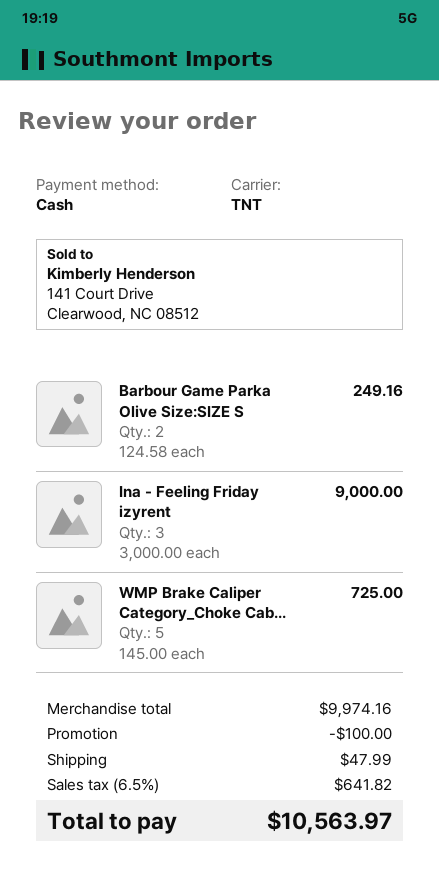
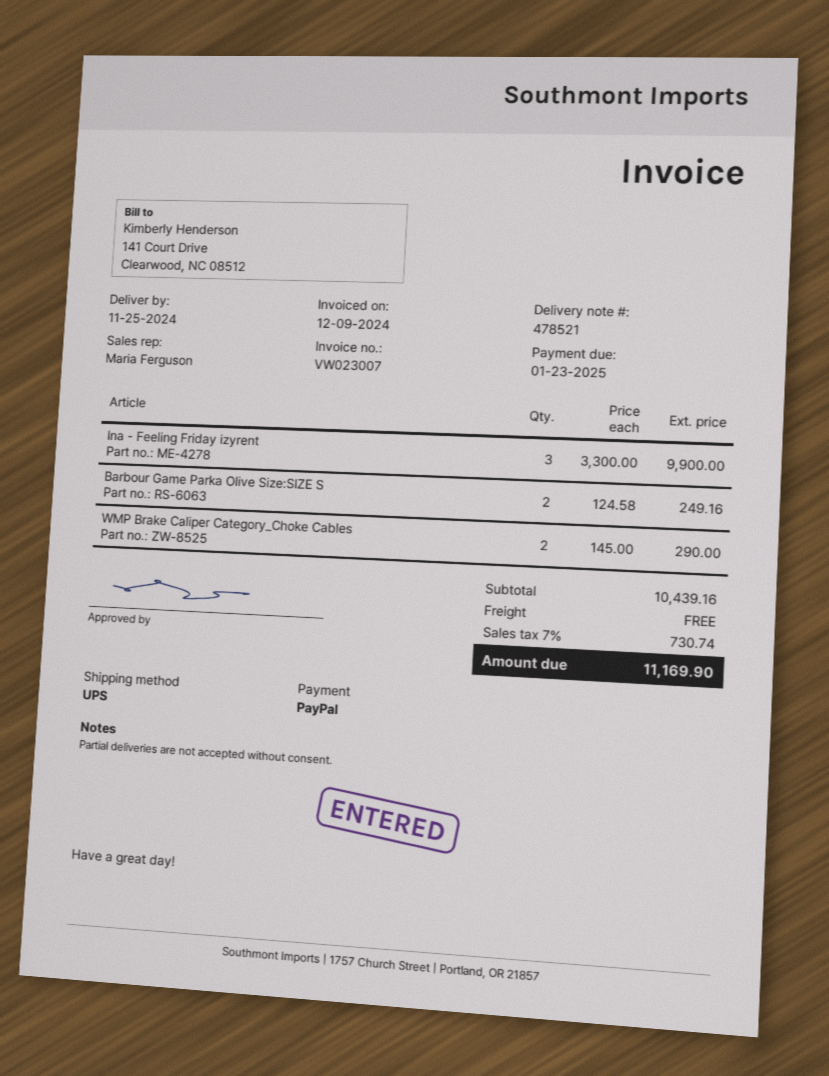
payment method: cash -> PayPal
shipping method: TNT -> UPS
Ina - Feeling Friday izyrent: 3 x 3000.00 = 9000.00 -> 3 x 3300.00 = 9900.00
WMP Brake Caliper Category_Choke Cab...: 5 x 145.00 = 725.00 -> 2 x 145.00 = 290.00
subtotal: 9974.16 -> 10439.16
discount: 100.00 -> none
shipping: 47.99 -> 0.00
tax: 6.5% = 641.82 -> 7% = 730.74
total: 10563.97 -> 11169.90

